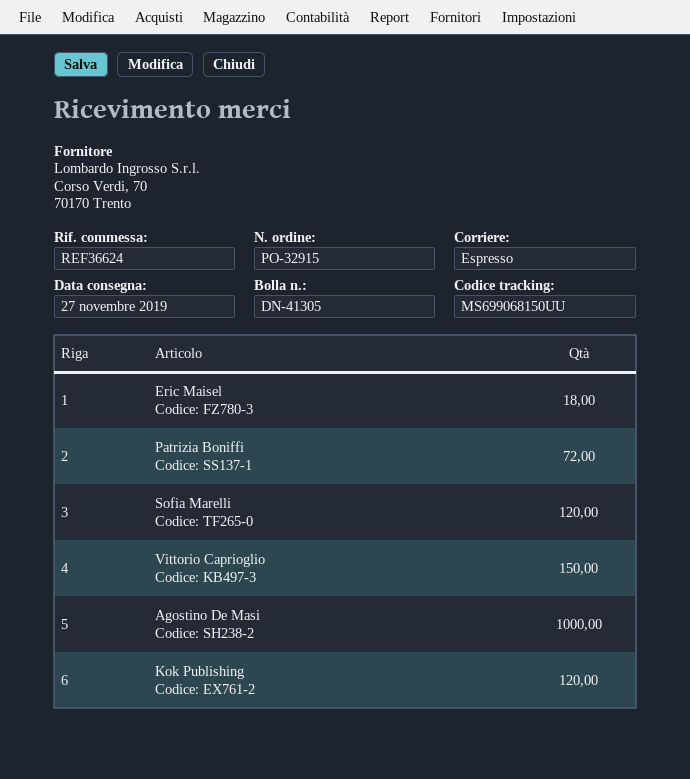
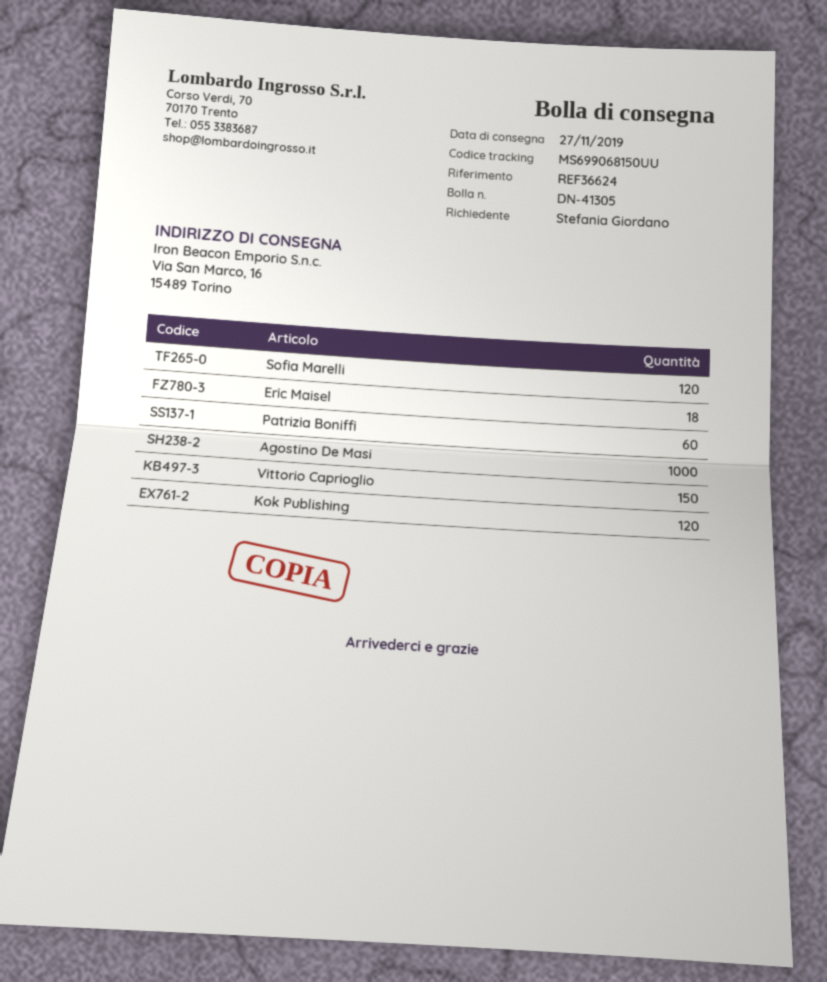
Patrizia Boniffi: 72 -> 60

